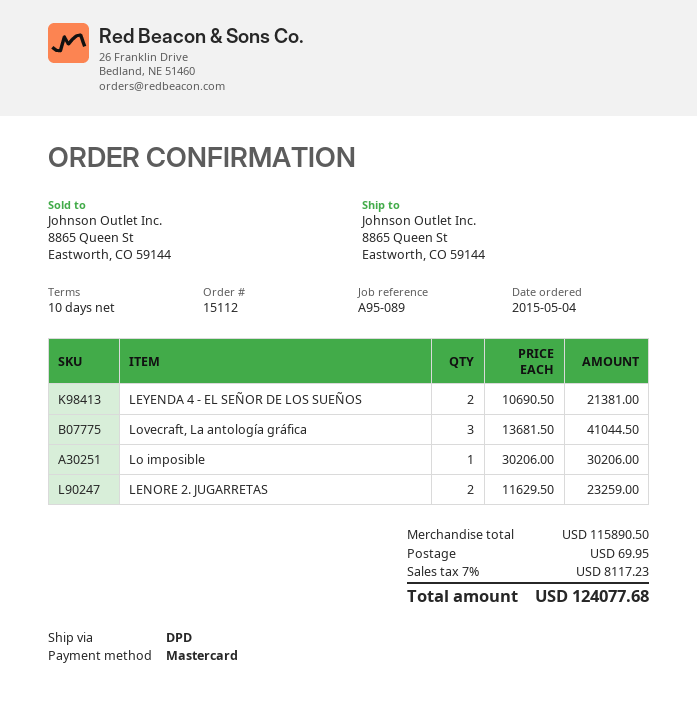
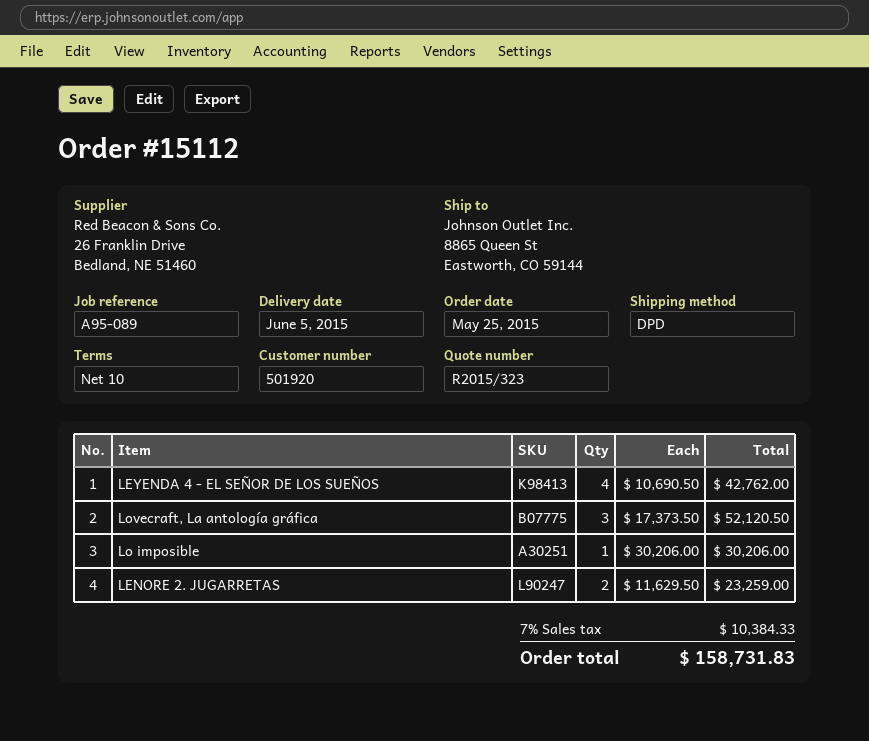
order date: 2015-05-04 -> 2015-05-25
LEYENDA 4 - EL SEÑOR DE LOS SUEÑOS: 2 x 10690.50 = 21381.00 -> 4 x 10690.50 = 42762.00
Lovecraft, La antología gráfica: 3 x 13681.50 = 41044.50 -> 3 x 17373.50 = 52120.50
shipping: 69.95 -> none
tax: 7% = 8117.23 -> 7% = 10384.33
total: 124077.68 -> 158731.83

